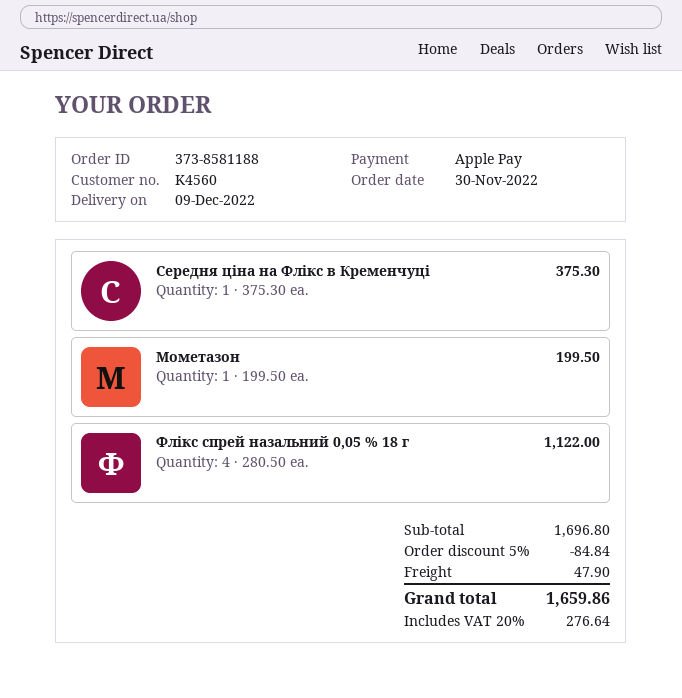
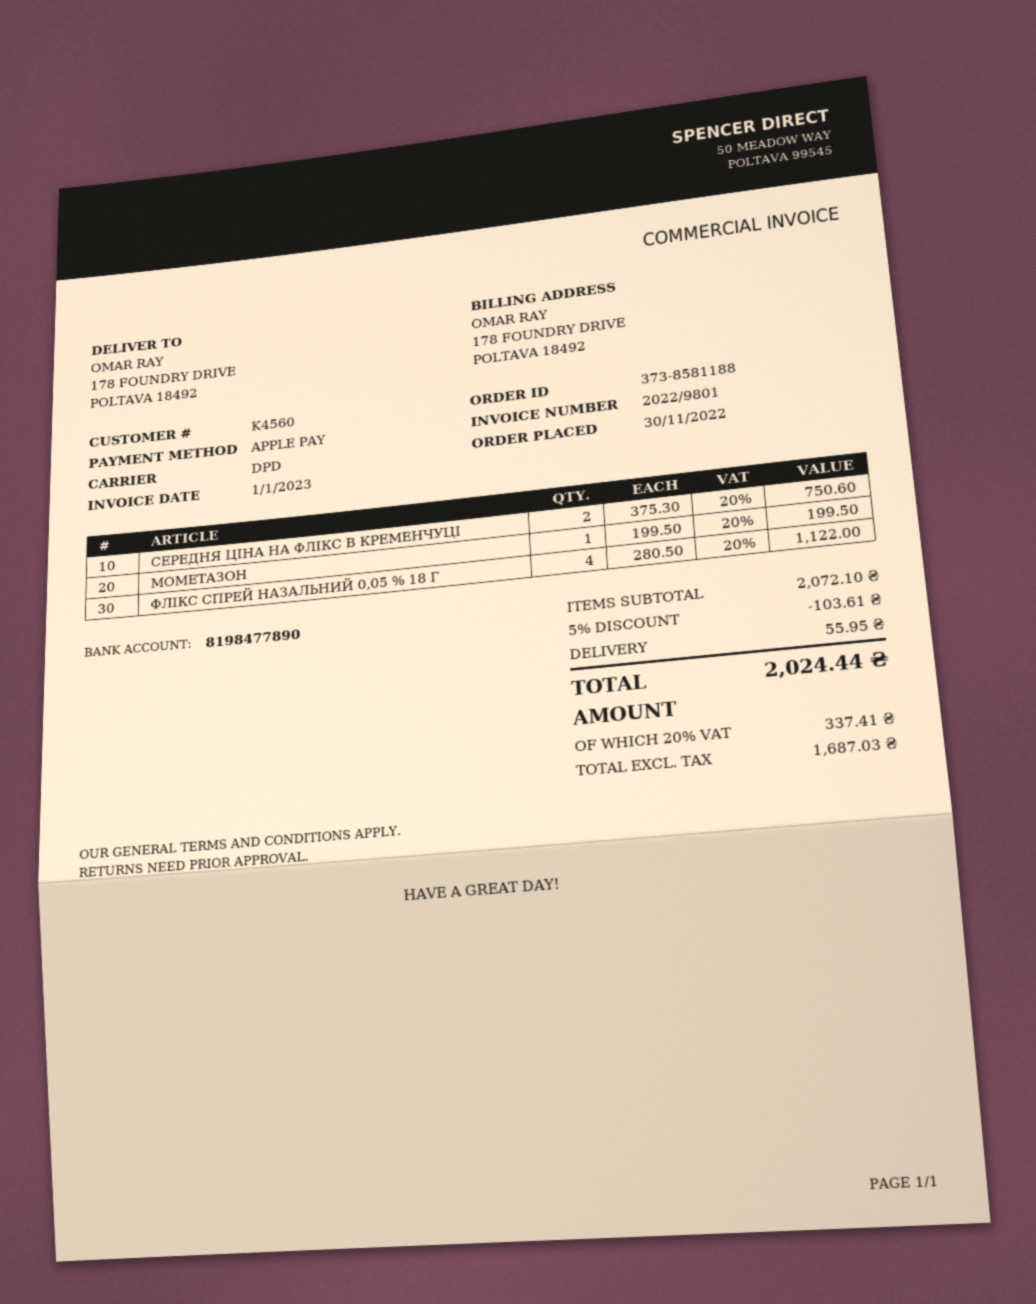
Середня ціна на Флікс в Кременчуці: 1 x 375.30 = 375.30 -> 2 x 375.30 = 750.60
subtotal: 1696.80 -> 2072.10
discount: 5% = 84.84 -> 5% = 103.61
shipping: 47.90 -> 55.95
tax: 20% = 276.64 -> 20% = 337.41
total: 1659.86 -> 2024.44

